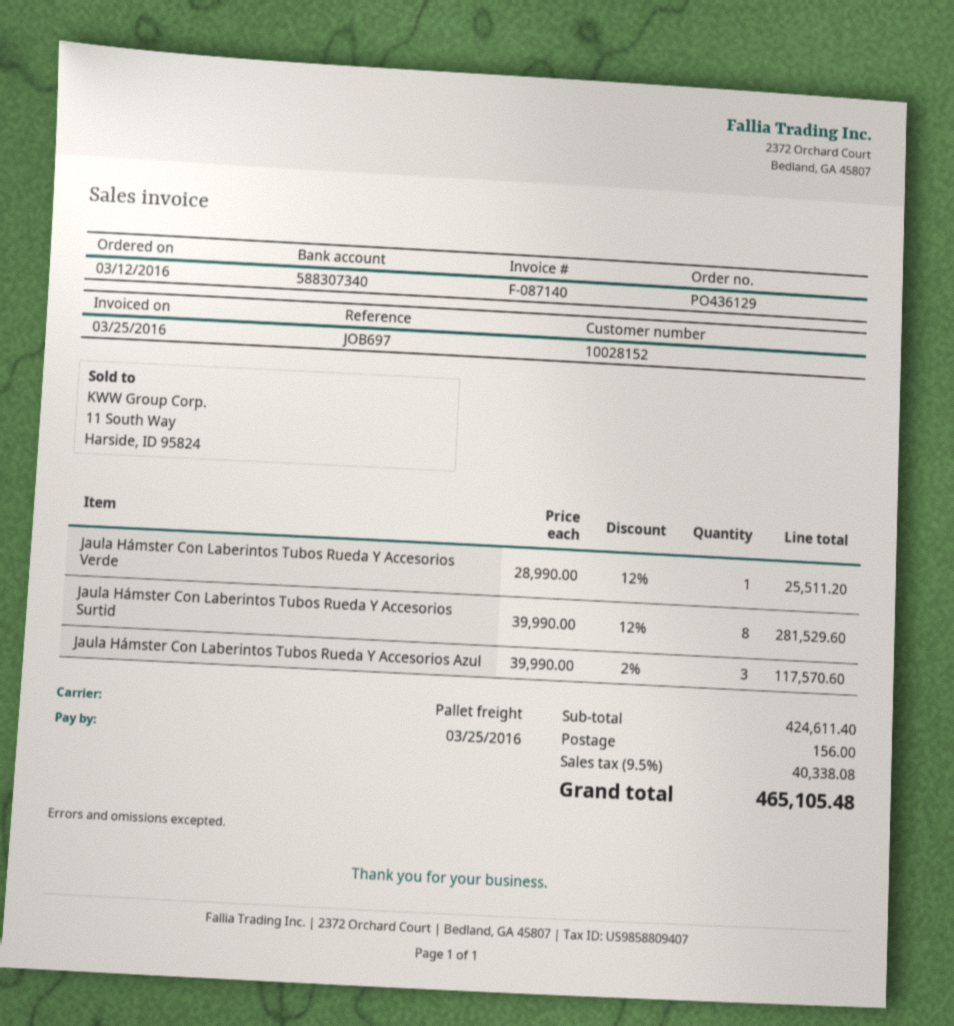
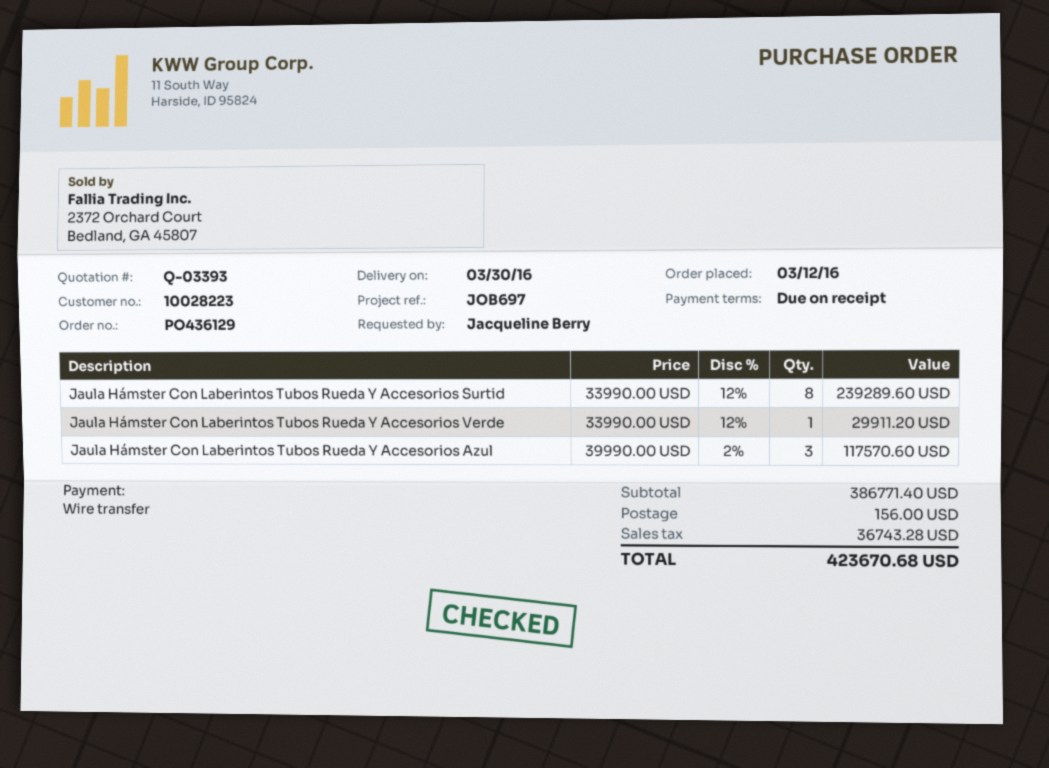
customer number: 10028152 -> 10028223
Jaula Hámster Con Laberintos Tubos Rueda Y Accesorios Verde: 1 x 28990.00 - 12% = 25511.20 -> 1 x 33990.00 - 12% = 29911.20
Jaula Hámster Con Laberintos Tubos Rueda Y Accesorios Surtid: 8 x 39990.00 - 12% = 281529.60 -> 8 x 33990.00 - 12% = 239289.60
subtotal: 424611.40 -> 386771.40
tax: 40338.08 -> 36743.28
total: 465105.48 -> 423670.68

